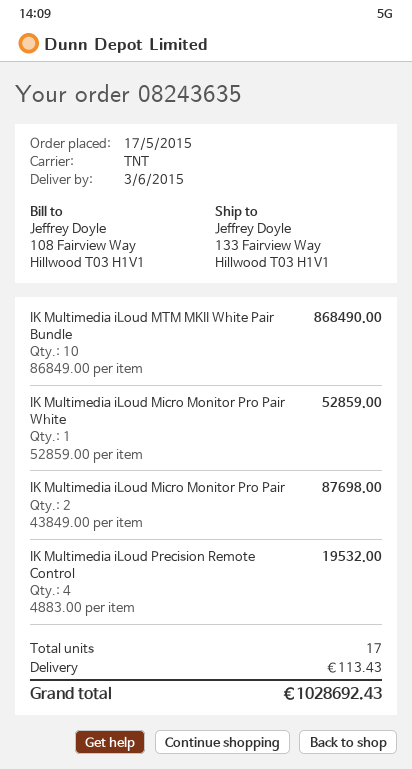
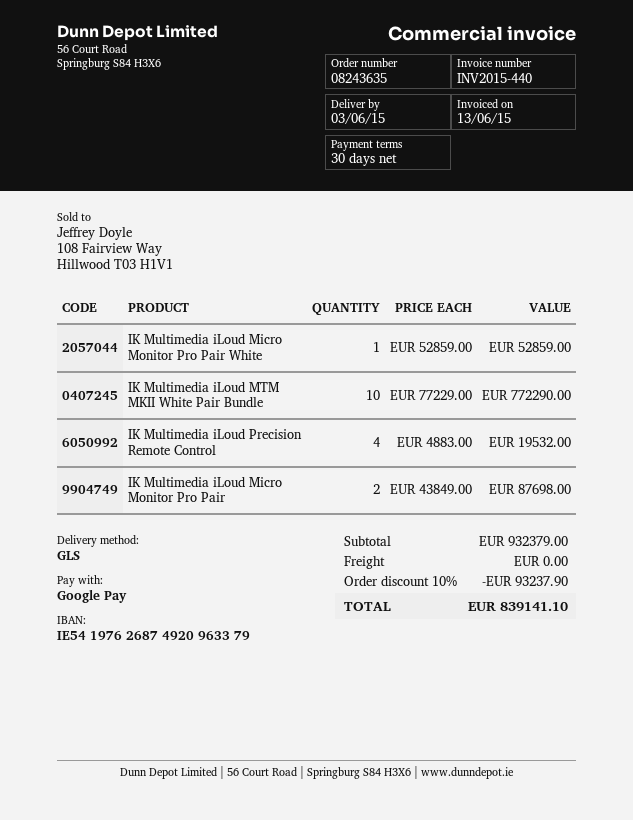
shipping method: TNT -> GLS
IK Multimedia iLoud MTM MKII White Pair Bundle: 10 x 86849.00 = 868490.00 -> 10 x 77229.00 = 772290.00
discount: none -> 10% = 93237.90
shipping: 113.43 -> 0.00
total: 1028692.43 -> 839141.10

